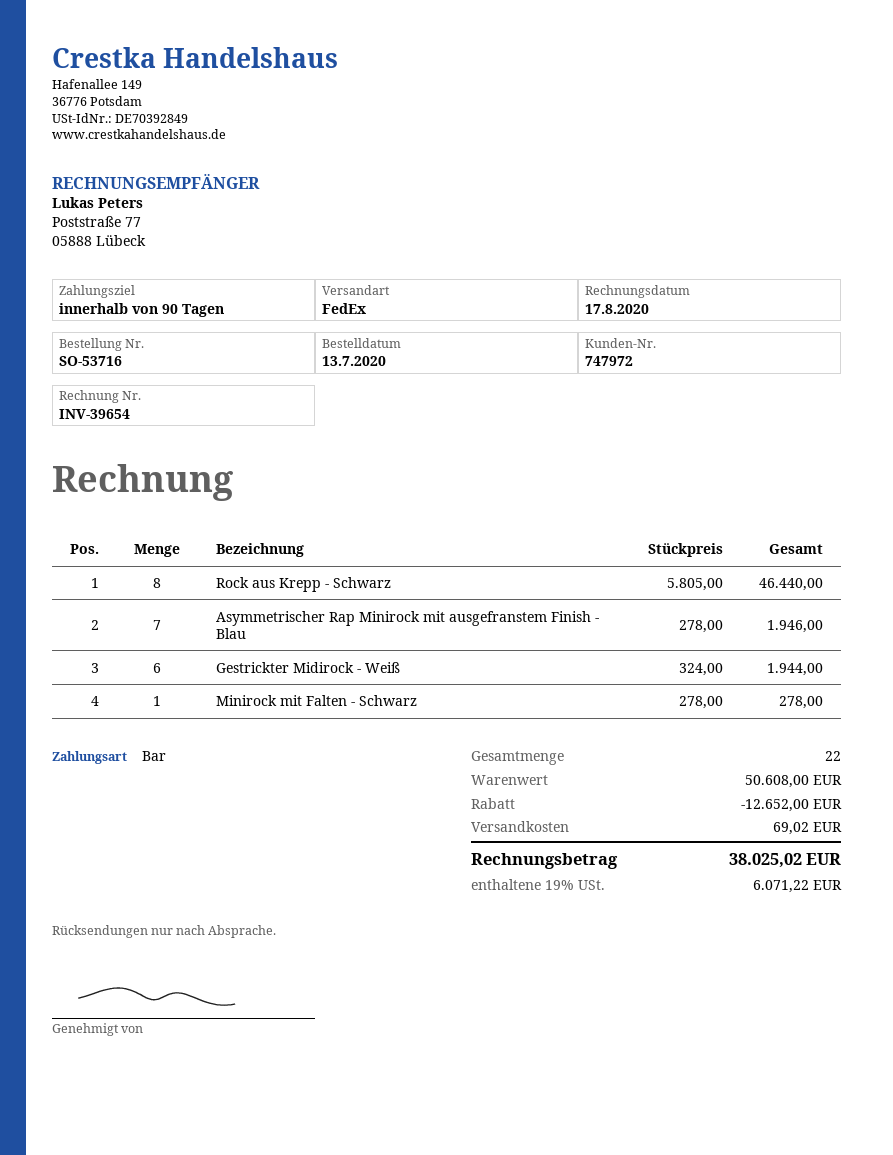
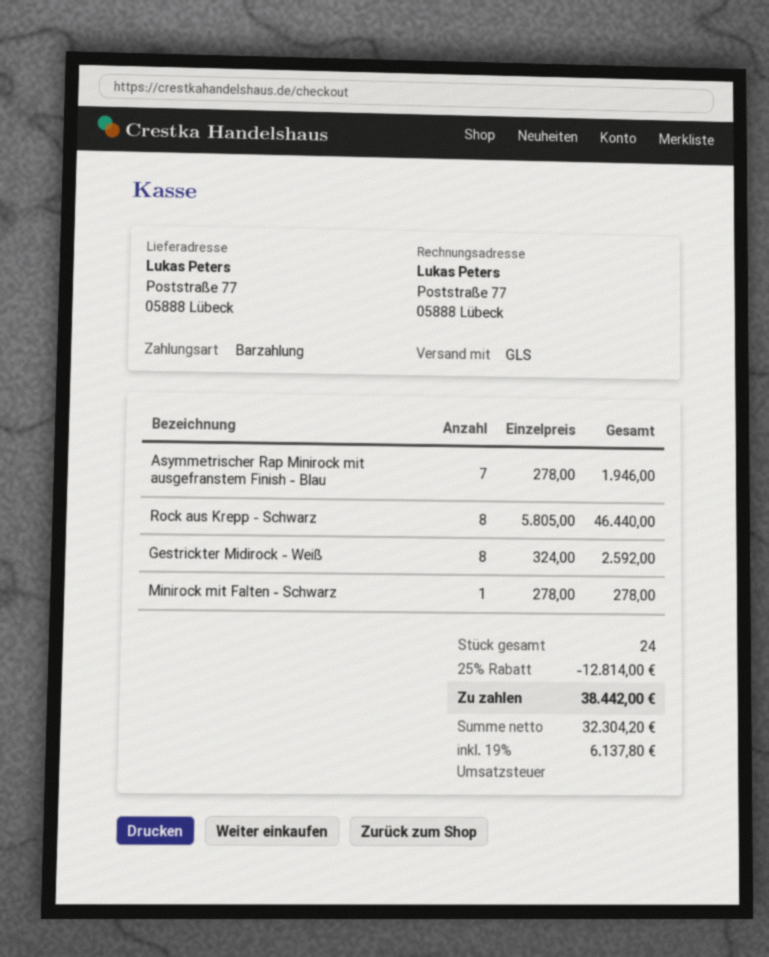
shipping method: FedEx -> GLS
Gestrickter Midirock - Weiß: 6 x 324.00 = 1944.00 -> 8 x 324.00 = 2592.00
total quantity: 22 -> 24
discount: 12652.00 -> 12814.00
shipping: 69.02 -> none
tax: 19% = 6071.22 -> 19% = 6137.80
total: 38025.02 -> 38442.00

